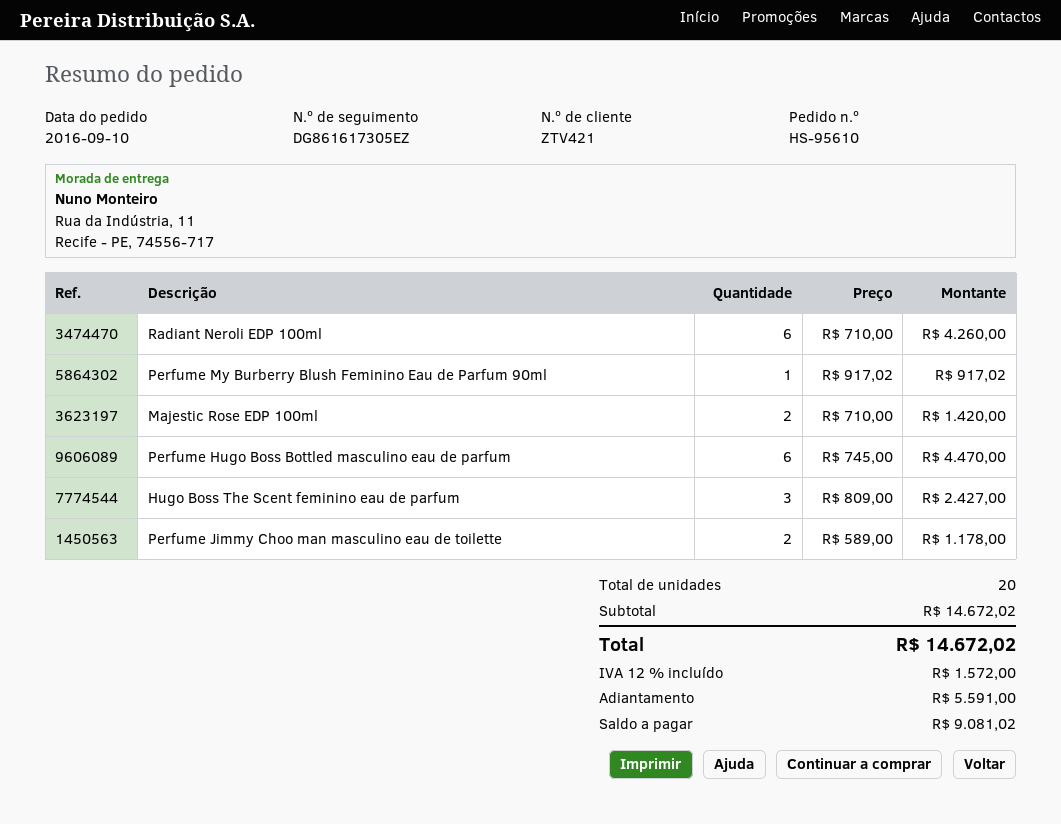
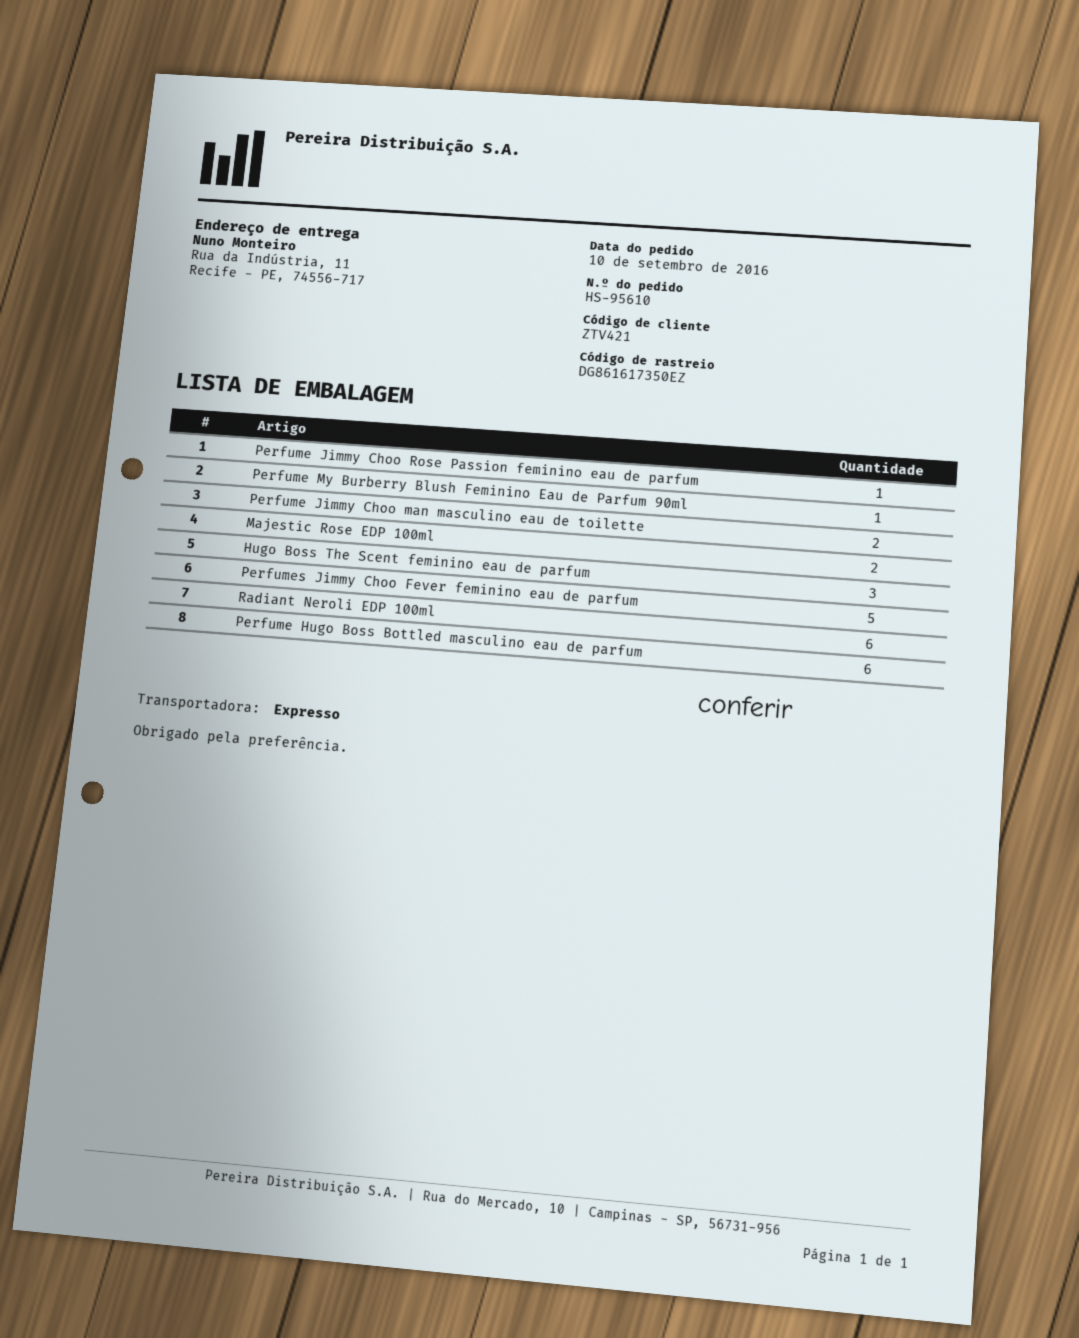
tracking number: DG861617305EZ -> DG861617350EZ
Perfume Jimmy Choo Rose Passion feminino eau de parfum: none -> 1
Perfumes Jimmy Choo Fever feminino eau de parfum: none -> 5

